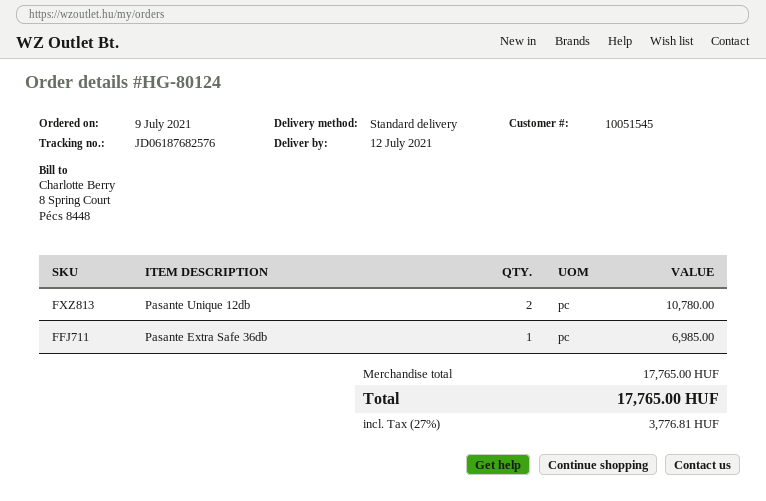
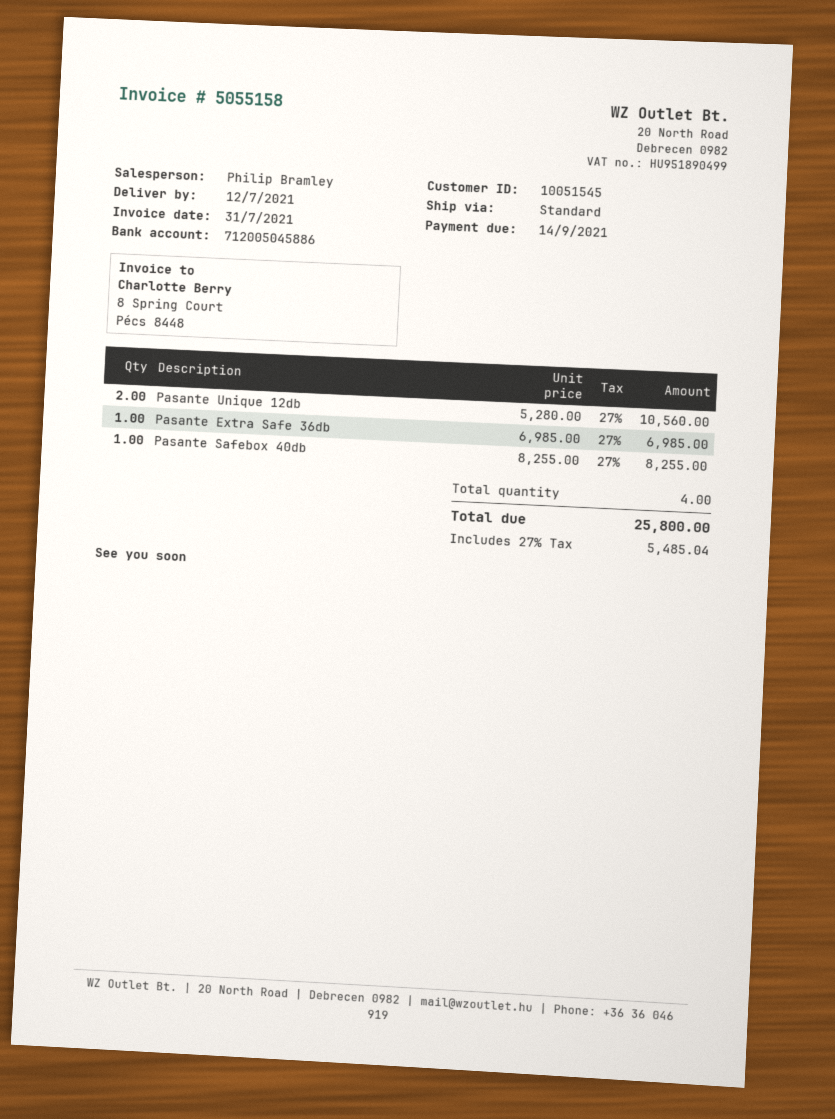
Pasante Unique 12db: 2 for 10780.00 -> 2 for 10560.00
Pasante Safebox 40db: none -> 1 for 8255.00
tax: 27% = 3776.81 -> 27% = 5485.04
total: 17765.00 -> 25800.00

